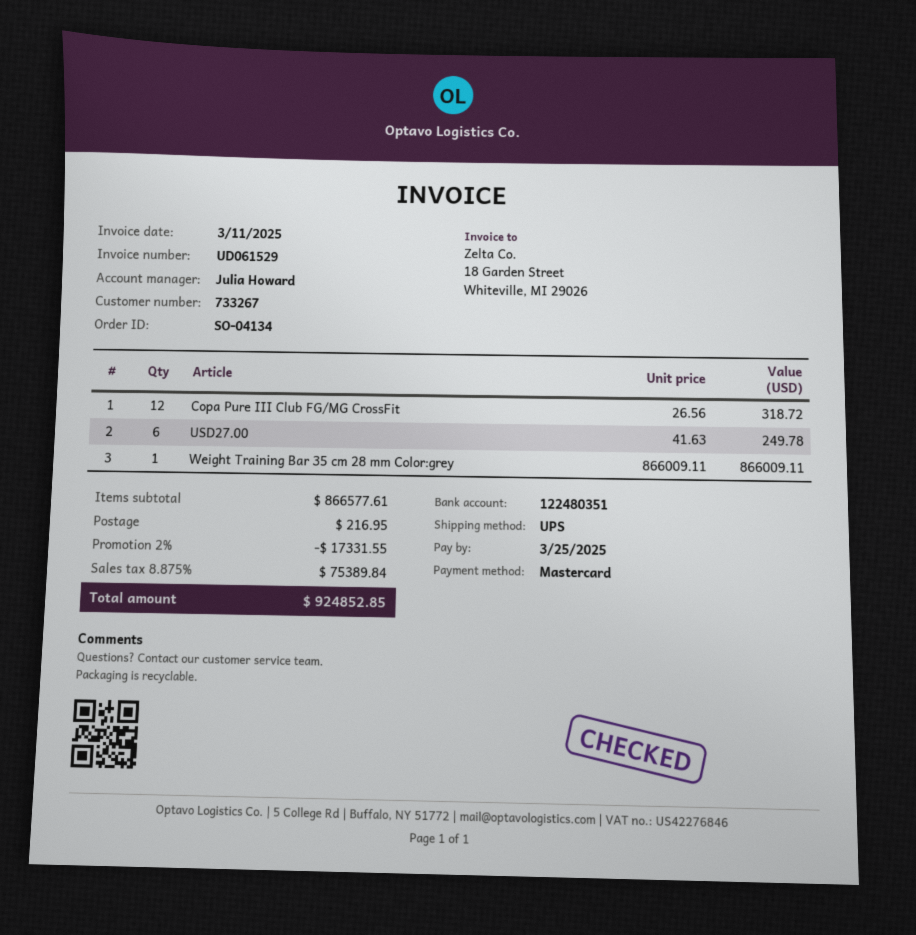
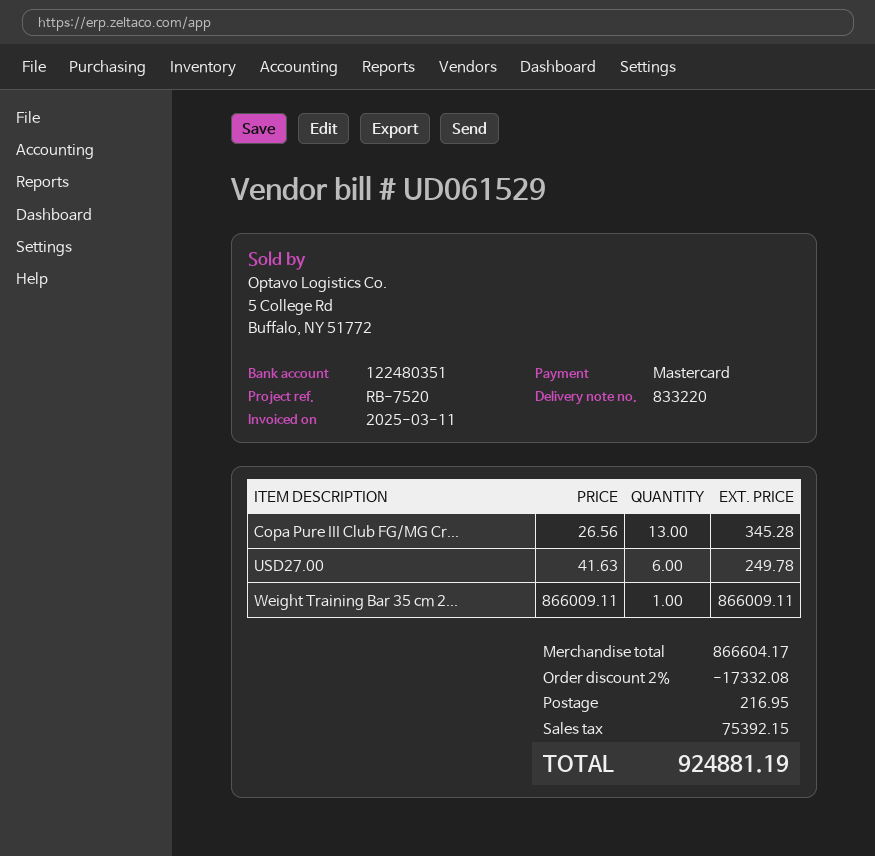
Copa Pure III Club FG/MG CrossFit: 12 x 26.56 = 318.72 -> 13 x 26.56 = 345.28
subtotal: 866577.61 -> 866604.17
discount: 2% = 17331.55 -> 2% = 17332.08
tax: 75389.84 -> 75392.15
total: 924852.85 -> 924881.19

